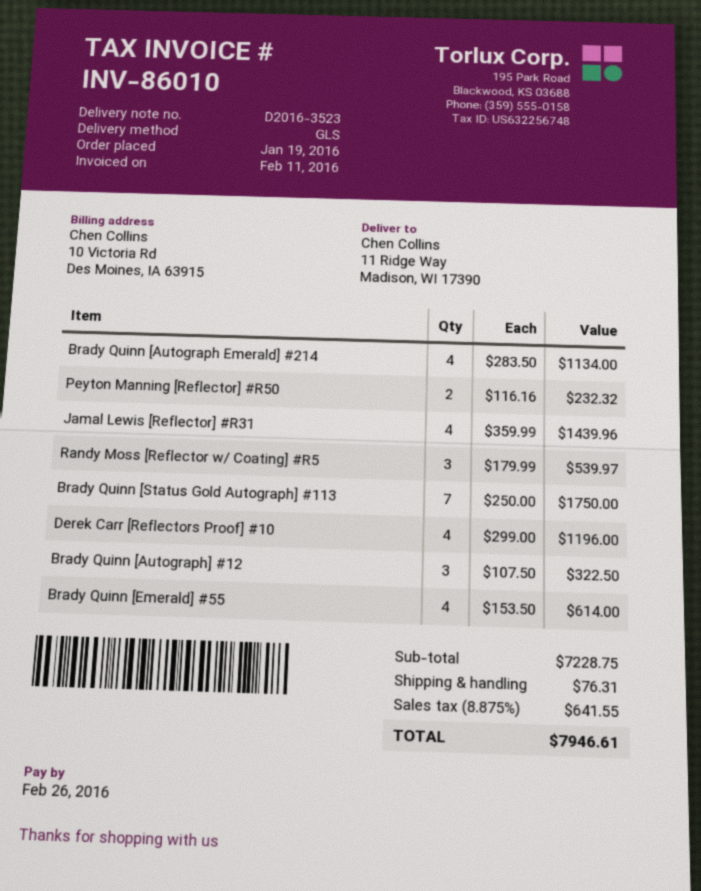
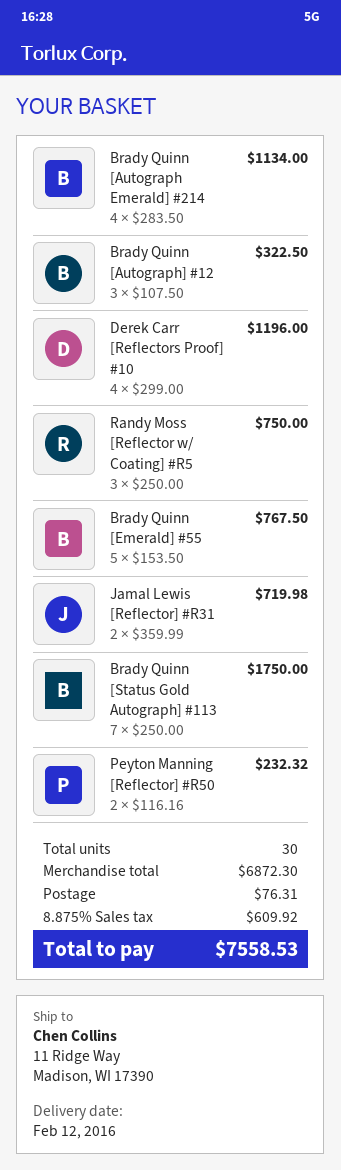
Jamal Lewis [Reflector] #R31: 4 x 359.99 = 1439.96 -> 2 x 359.99 = 719.98
Randy Moss [Reflector w/ Coating] #R5: 3 x 179.99 = 539.97 -> 3 x 250.00 = 750.00
Brady Quinn [Emerald] #55: 4 x 153.50 = 614.00 -> 5 x 153.50 = 767.50
subtotal: 7228.75 -> 6872.30
tax: 8.875% = 641.55 -> 8.875% = 609.92
total: 7946.61 -> 7558.53

